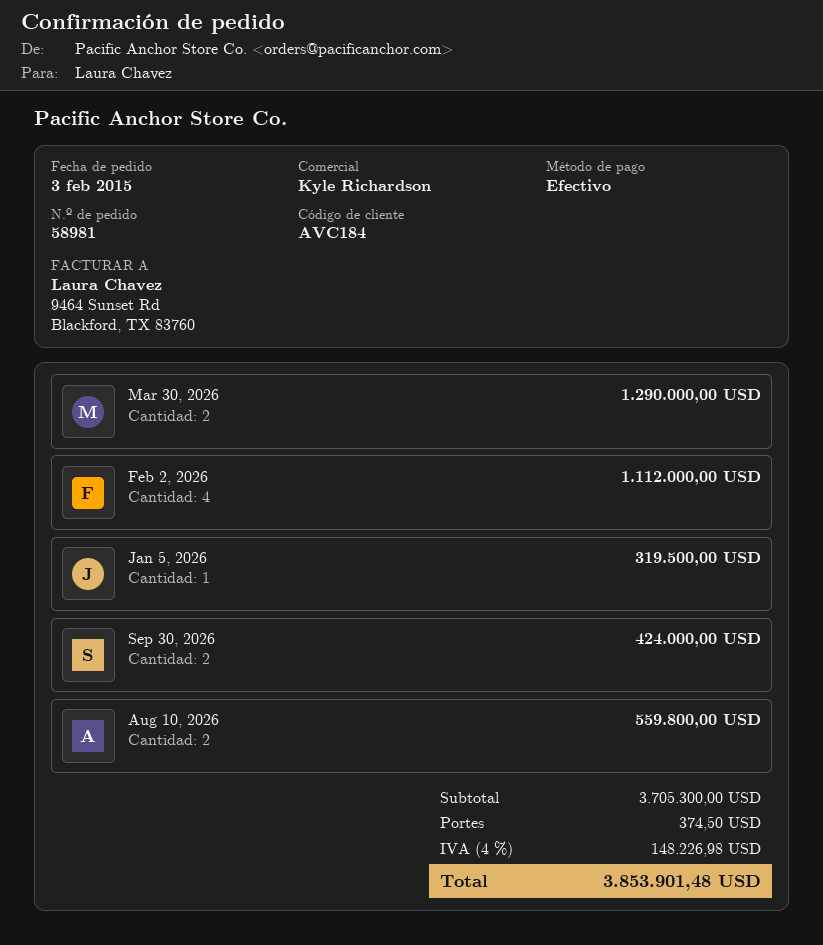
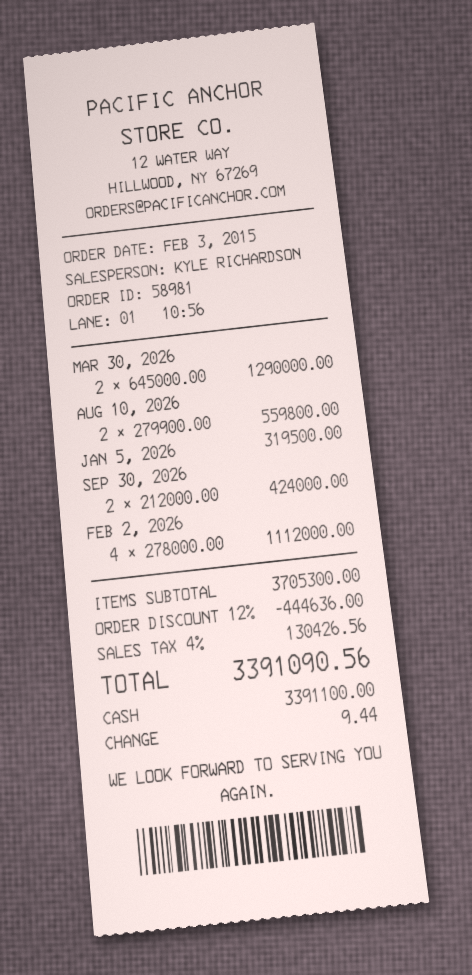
discount: none -> 12% = 444636.00
shipping: 374.50 -> none
tax: 4% = 148226.98 -> 4% = 130426.56
total: 3853901.48 -> 3391090.56

